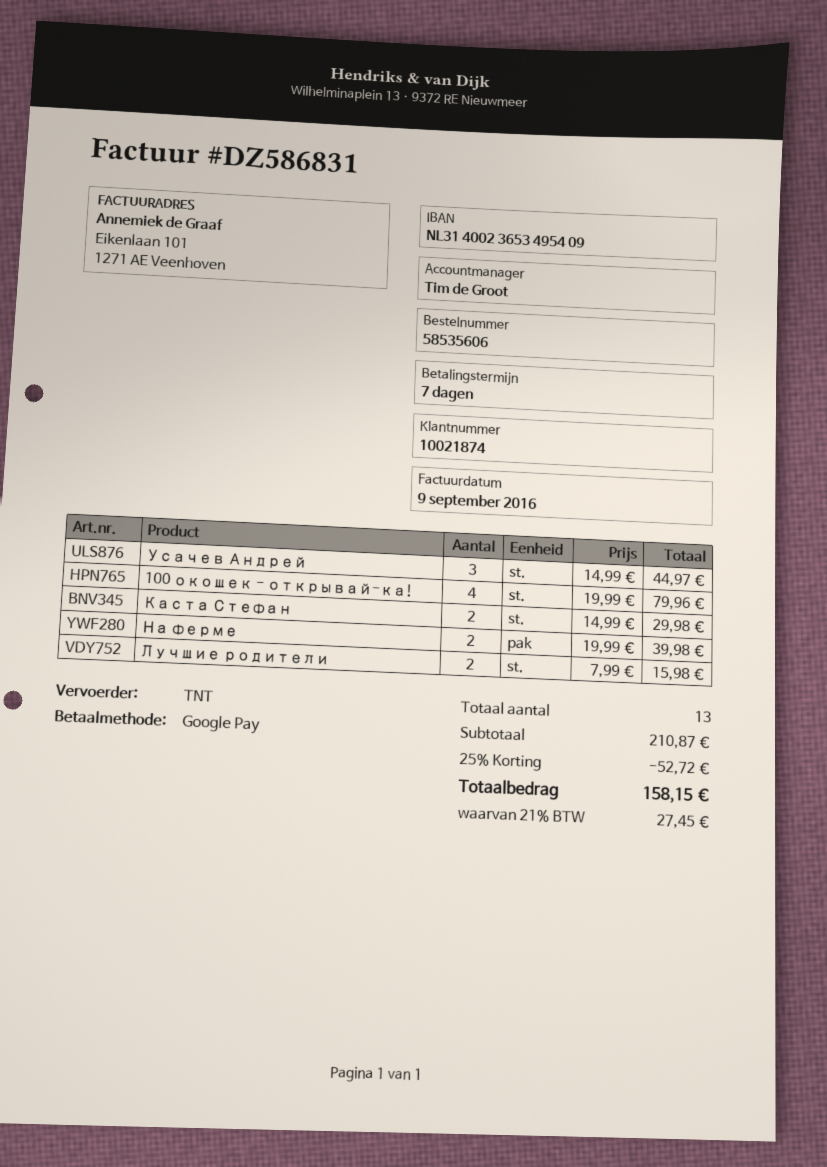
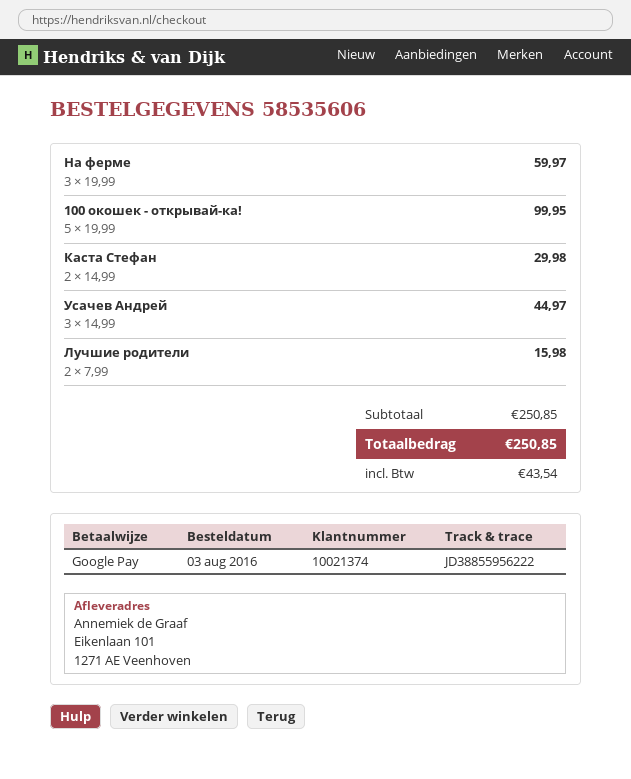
customer number: 10021874 -> 10021374
100 окошек - открывай-ка!: 4 x 19.99 = 79.96 -> 5 x 19.99 = 99.95
На ферме: 2 x 19.99 = 39.98 -> 3 x 19.99 = 59.97
subtotal: 210.87 -> 250.85
discount: 25% = 52.72 -> none
tax: 27.45 -> 43.54
total: 158.15 -> 250.85

